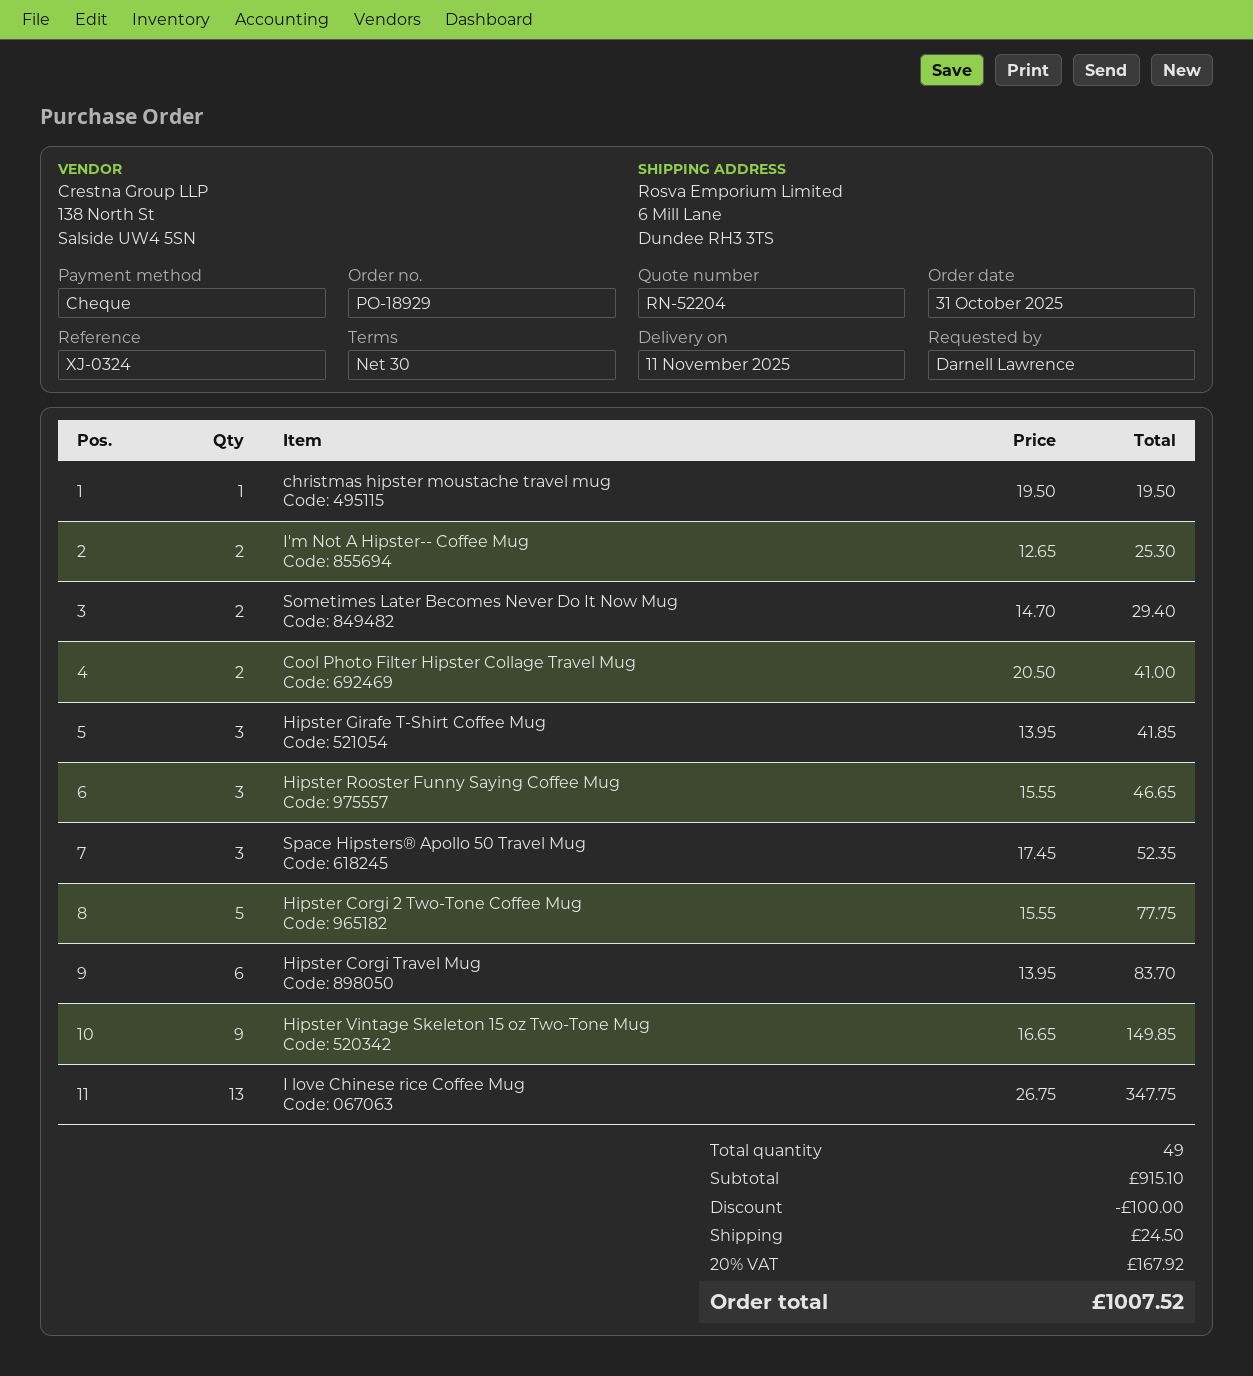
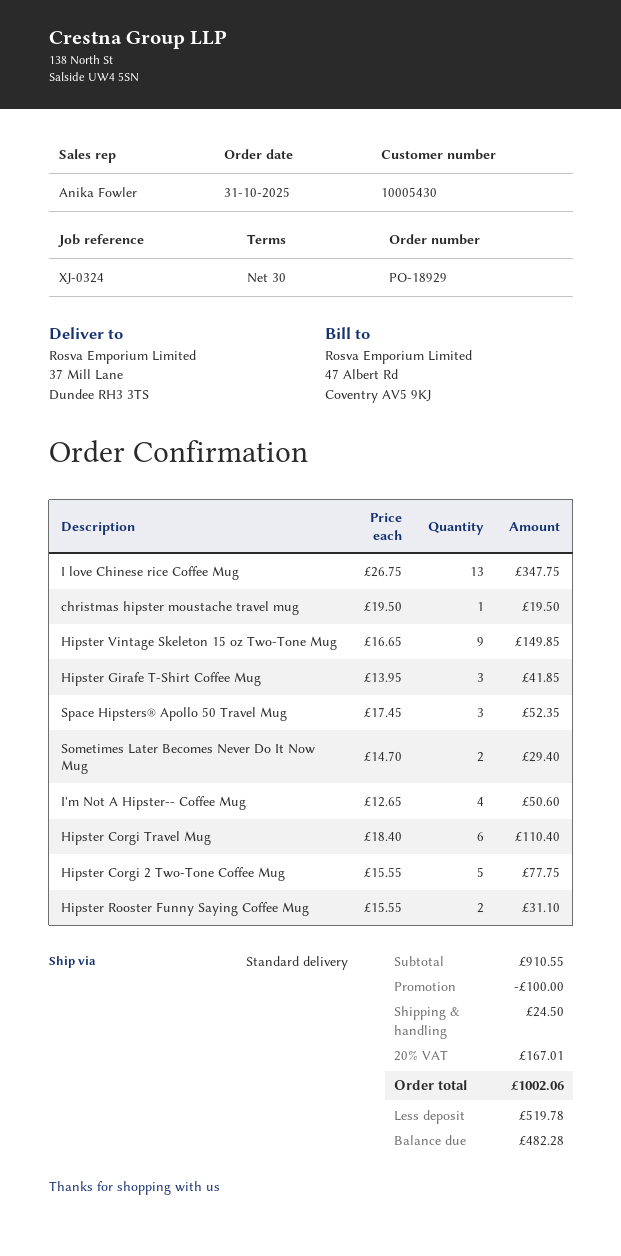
ship to: 6 Mill Lane, Dundee RH3 3TS -> 37 Mill Lane, Dundee RH3 3TS
I'm Not A Hipster-- Coffee Mug: 2 x 12.65 = 25.30 -> 4 x 12.65 = 50.60
Cool Photo Filter Hipster Collage Travel Mug: 2 x 20.50 = 41.00 -> none
Hipster Rooster Funny Saying Coffee Mug: 3 x 15.55 = 46.65 -> 2 x 15.55 = 31.10
Hipster Corgi Travel Mug: 6 x 13.95 = 83.70 -> 6 x 18.40 = 110.40
subtotal: 915.10 -> 910.55
tax: 20% = 167.92 -> 20% = 167.01
total: 1007.52 -> 1002.06

